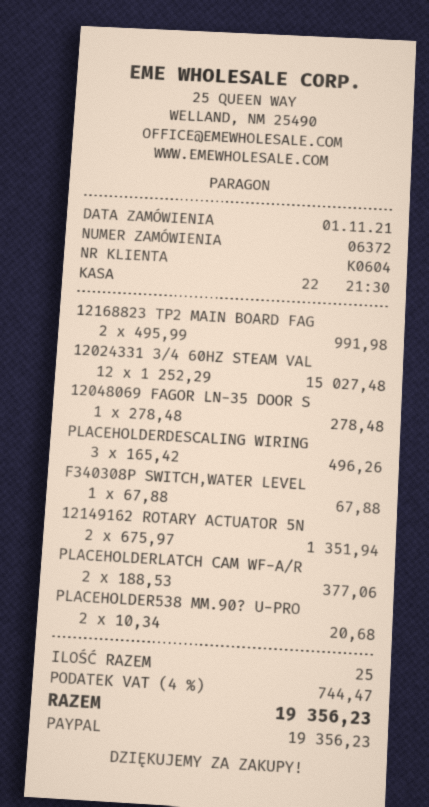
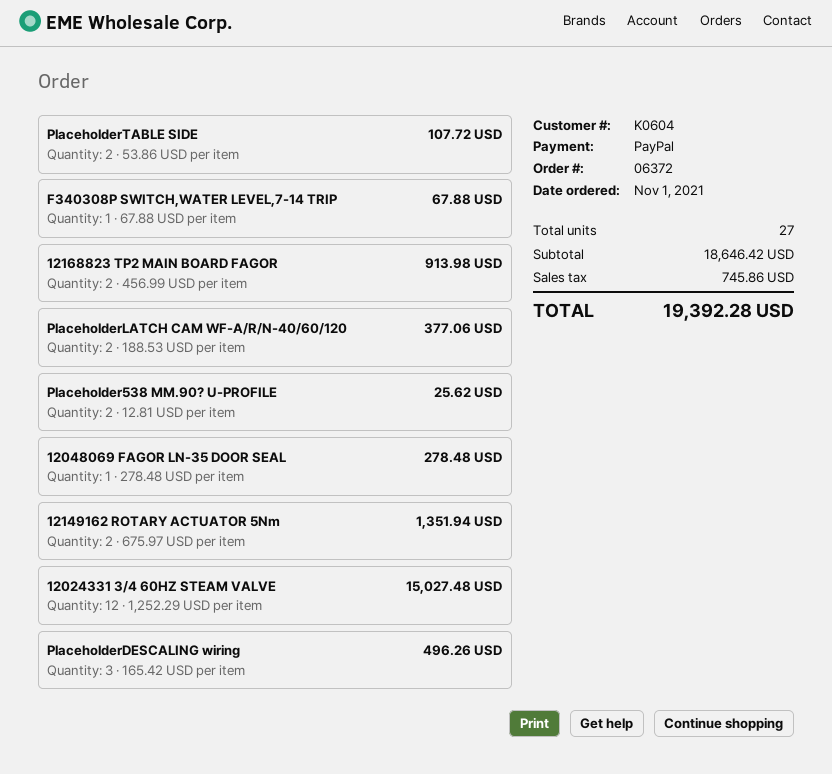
12168823 TP2 MAIN BOARD FAG: 2 x 495.99 = 991.98 -> 2 x 456.99 = 913.98
PLACEHOLDER538 MM.90? U-PRO: 2 x 10.34 = 20.68 -> 2 x 12.81 = 25.62
PlaceholderTABLE SIDE: none -> 2 x 53.86 = 107.72
total quantity: 25 -> 27
tax: 744.47 -> 745.86
total: 19356.23 -> 19392.28

